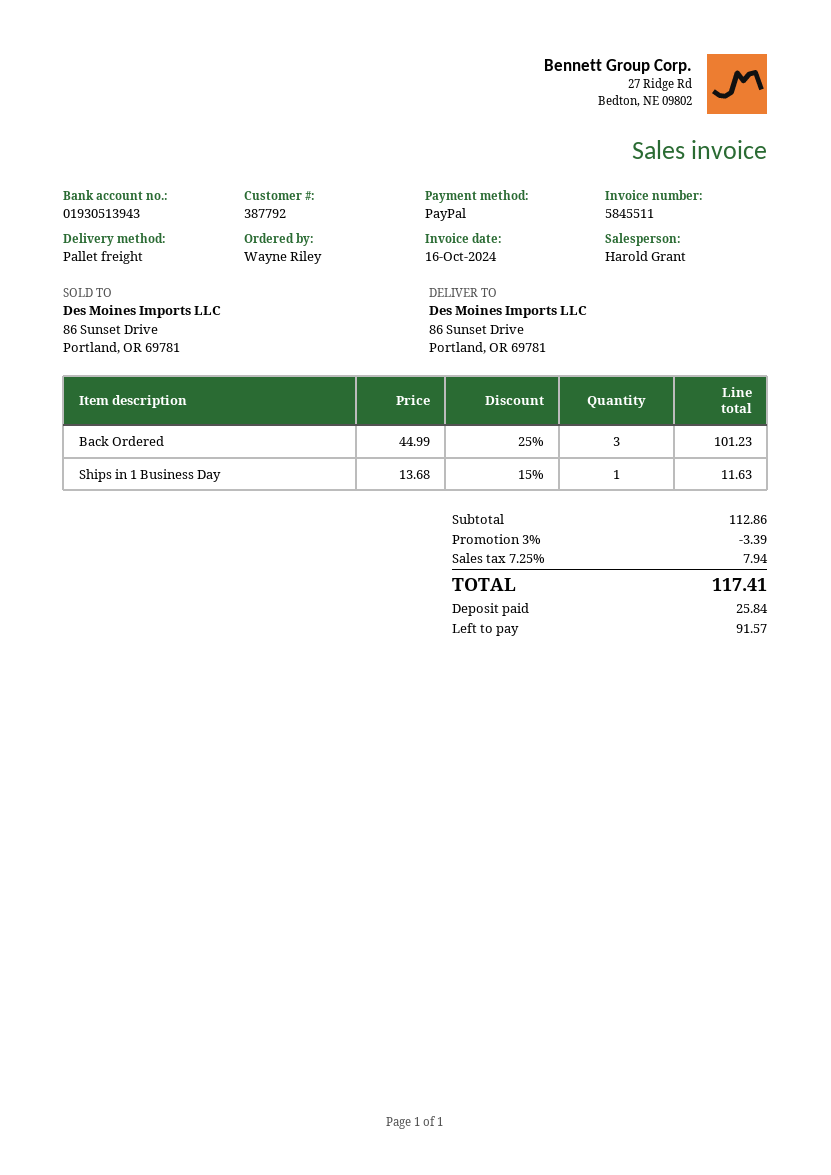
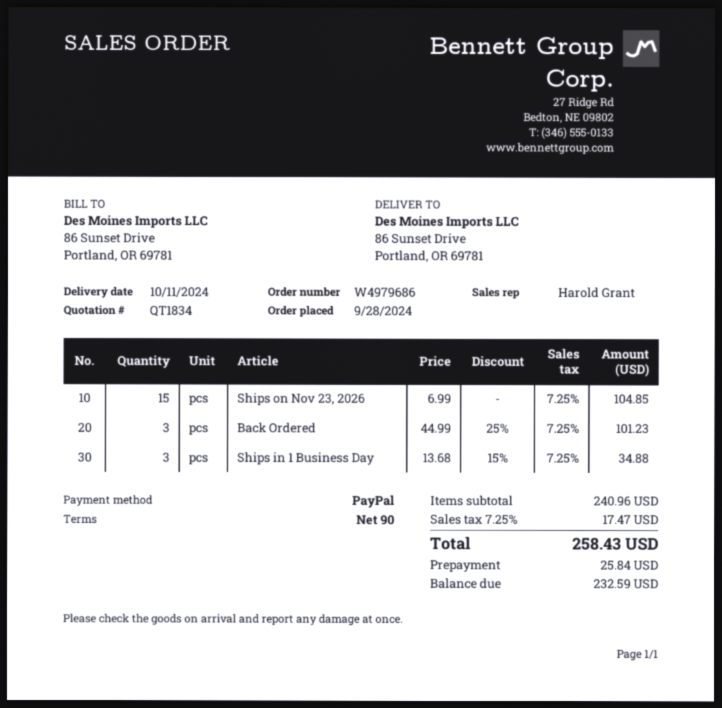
Ships in 1 Business Day: 1 x 13.68 - 15% = 11.63 -> 3 x 13.68 - 15% = 34.88
Ships on Nov 23, 2026: none -> 15 x 6.99 = 104.85
subtotal: 112.86 -> 240.96
discount: 3% = 3.39 -> none
tax: 7.25% = 7.94 -> 7.25% = 17.47
total: 117.41 -> 258.43
balance: 91.57 -> 232.59

